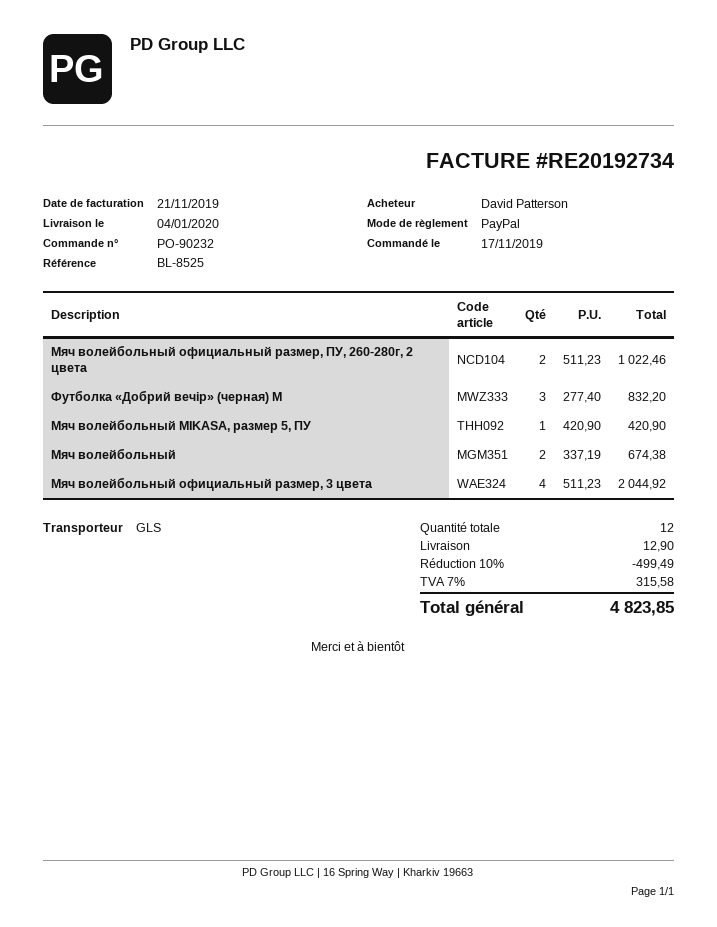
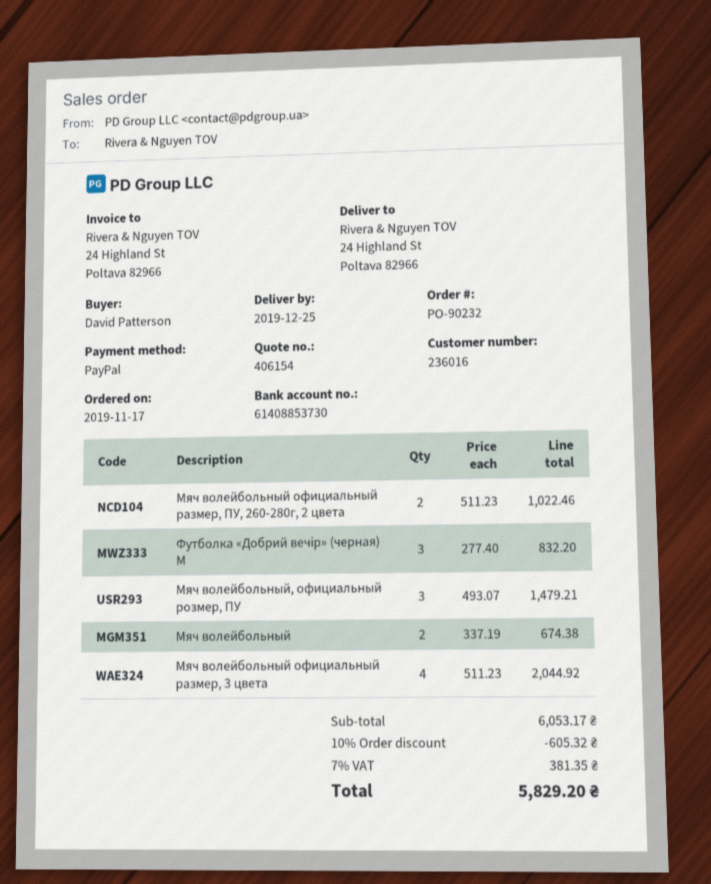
delivery date: 2020-01-04 -> 2019-12-25
Мяч волейбольный MIKASA, размер 5, ПУ: 1 x 420.90 = 420.90 -> none
Мяч волейбольный, официальный розмер, ПУ: none -> 3 x 493.07 = 1479.21
discount: 10% = 499.49 -> 10% = 605.32
shipping: 12.90 -> none
tax: 7% = 315.58 -> 7% = 381.35
total: 4823.85 -> 5829.20

